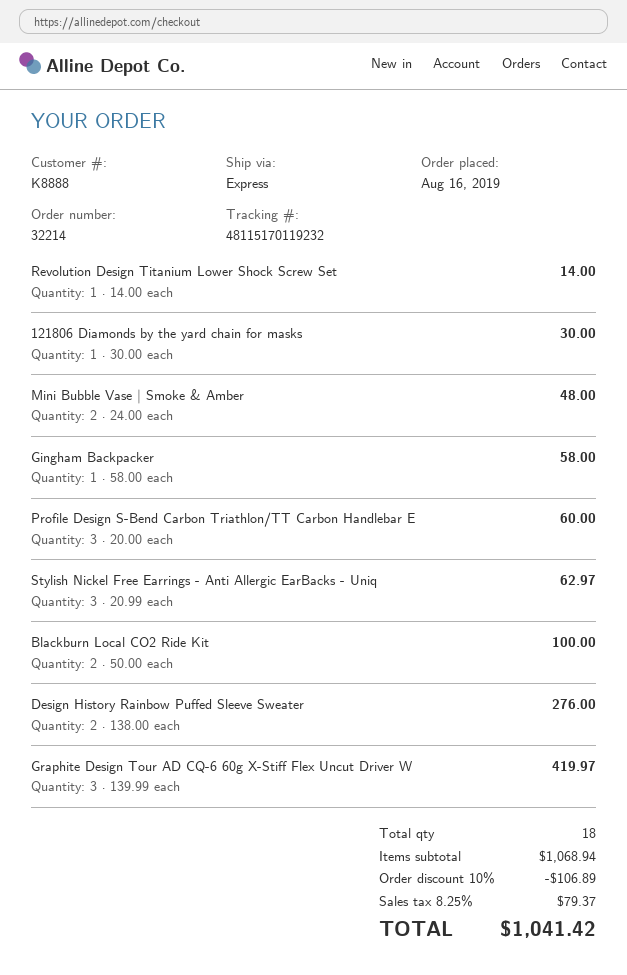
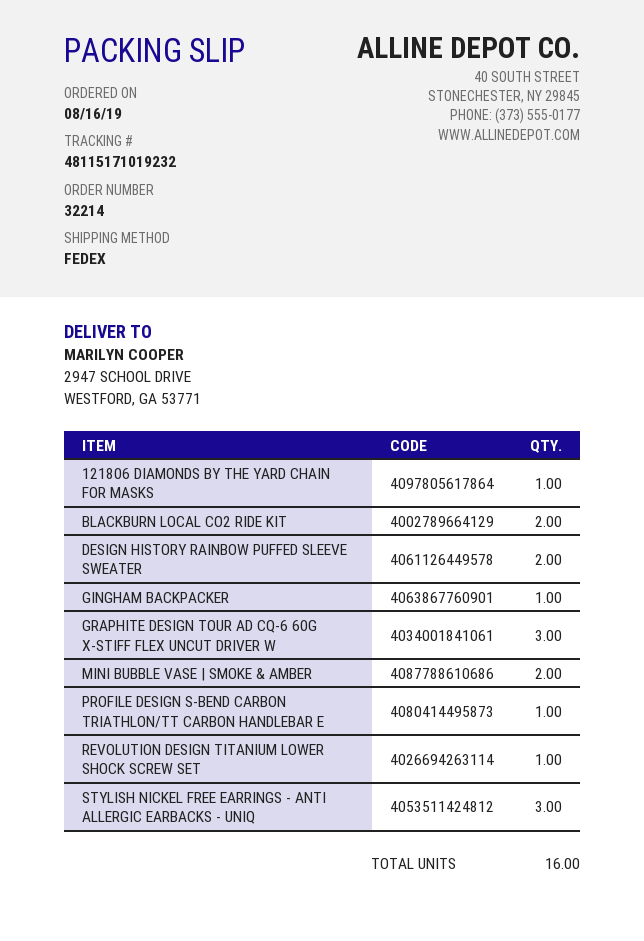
shipping method: express -> FedEx
tracking number: 48115170119232 -> 48115171019232
Profile Design S-Bend Carbon Triathlon/TT Carbon Handlebar E: 3 -> 1
total quantity: 18 -> 16

